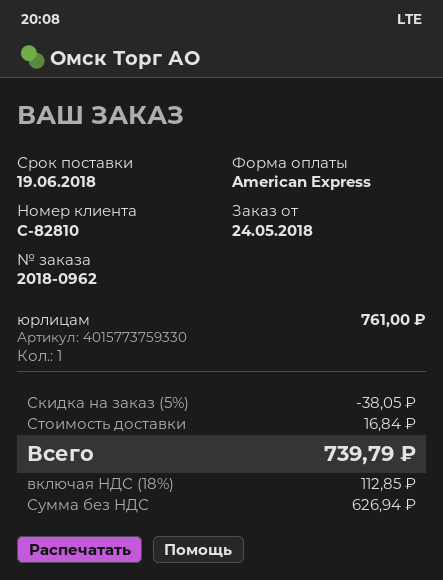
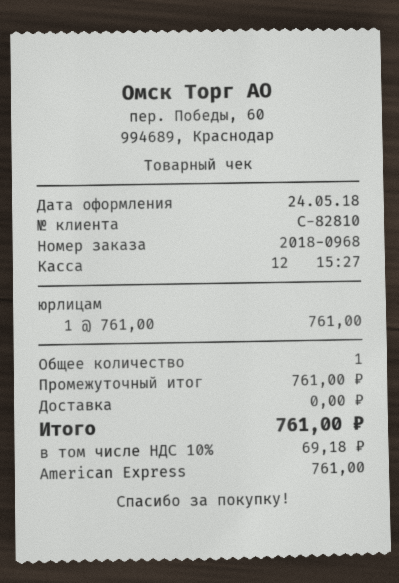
order number: 2018-0962 -> 2018-0968
discount: 5% = 38.05 -> none
shipping: 16.84 -> 0.00
tax: 18% = 112.85 -> 10% = 69.18
total: 739.79 -> 761.00

